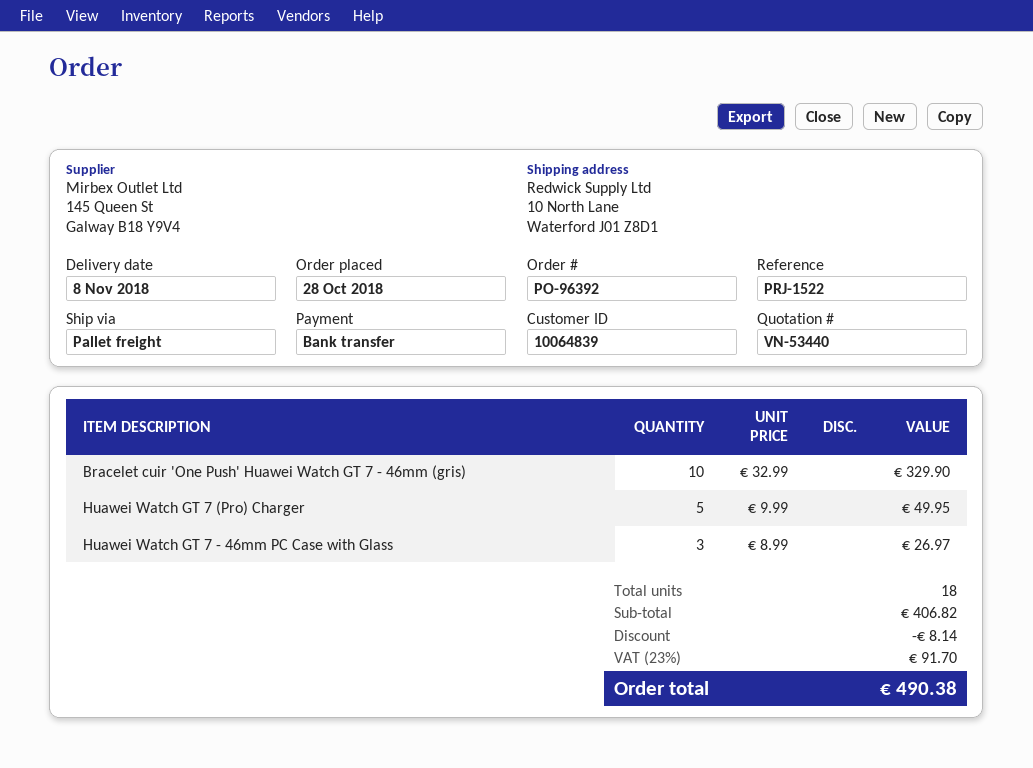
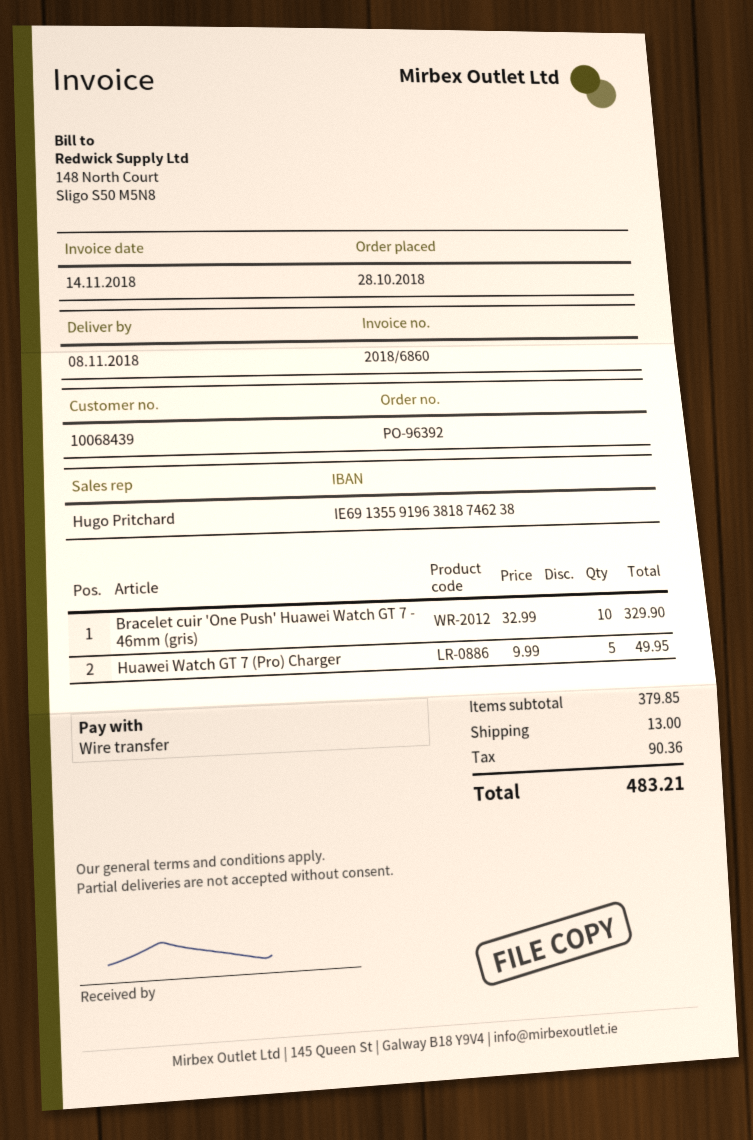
customer number: 10064839 -> 10068439
Huawei Watch GT 7 - 46mm PC Case with Glass: 3 x 8.99 = 26.97 -> none
subtotal: 406.82 -> 379.85
discount: 8.14 -> none
shipping: none -> 13.00
tax: 91.70 -> 90.36
total: 490.38 -> 483.21

